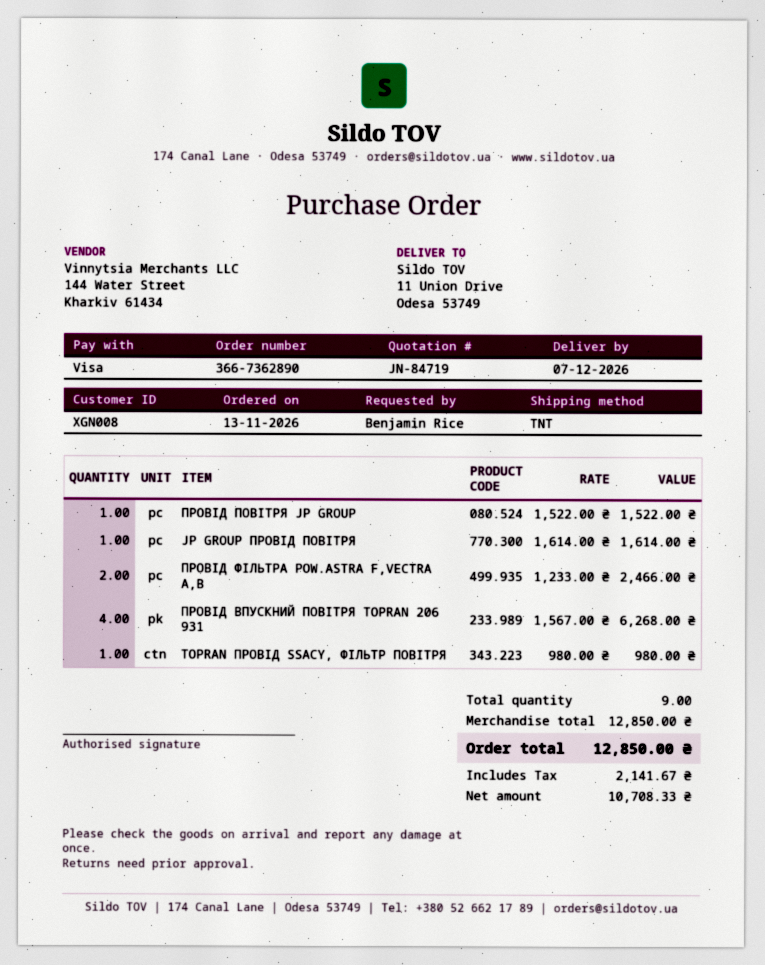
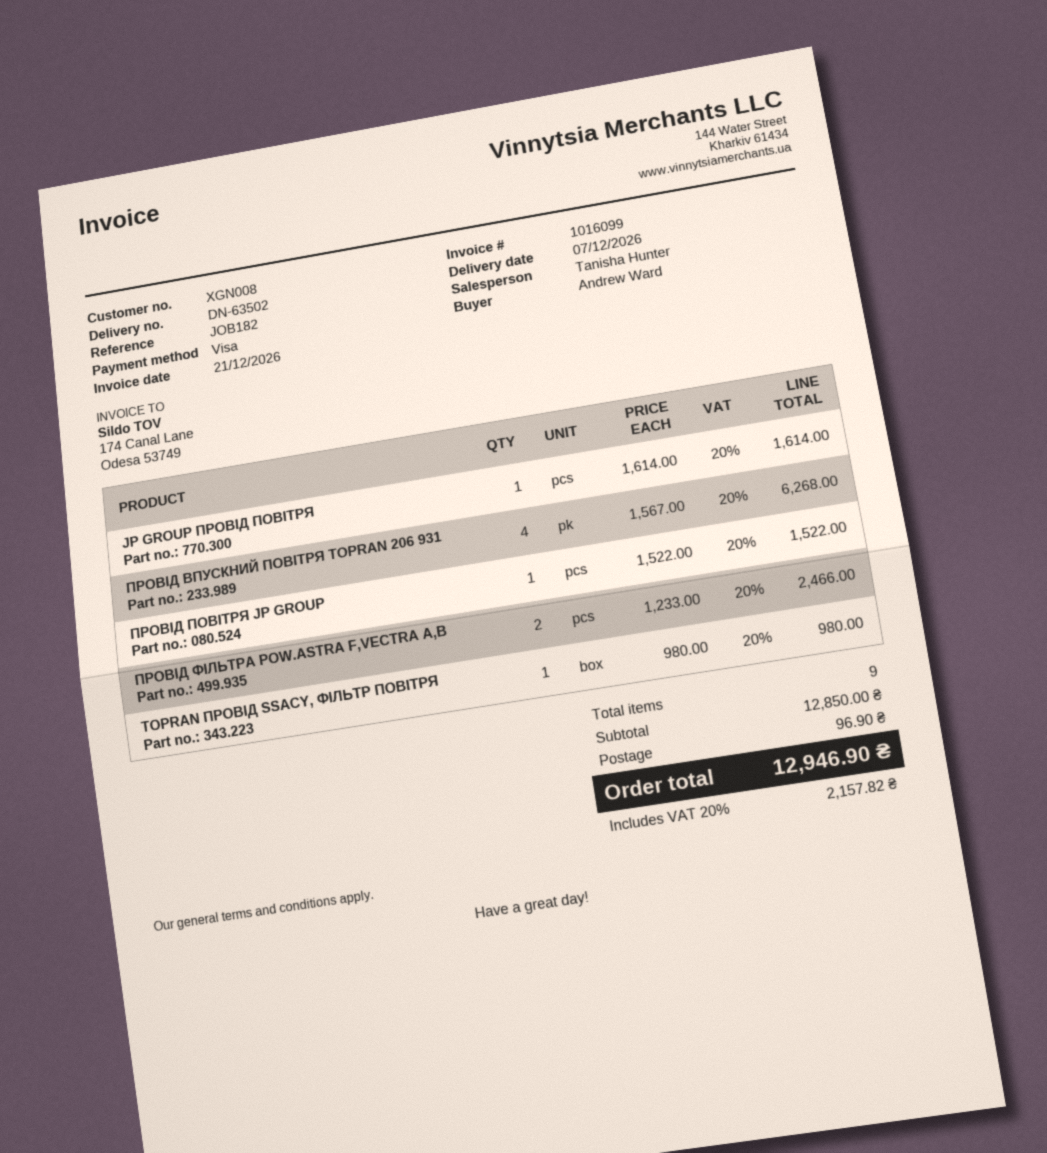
ordered by: Benjamin Rice -> Andrew Ward
shipping: none -> 96.90
tax: 2141.67 -> 2157.82
total: 12850.00 -> 12946.90

